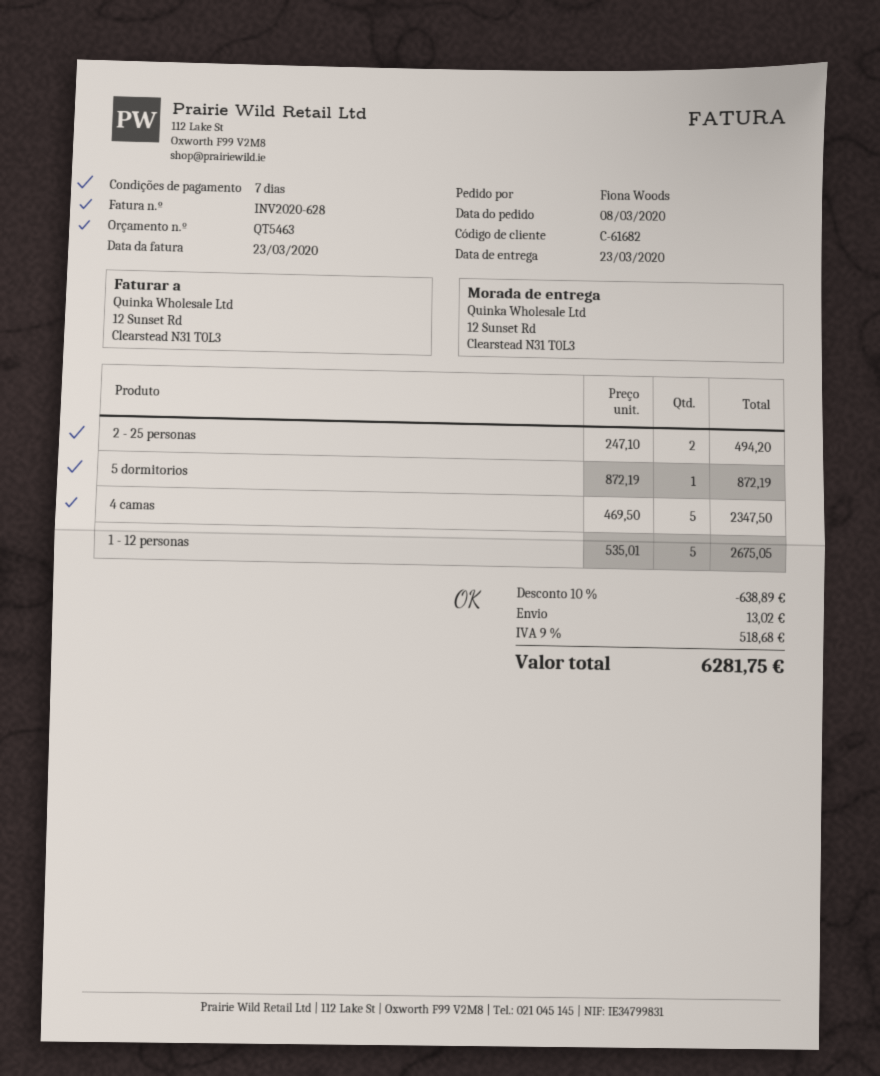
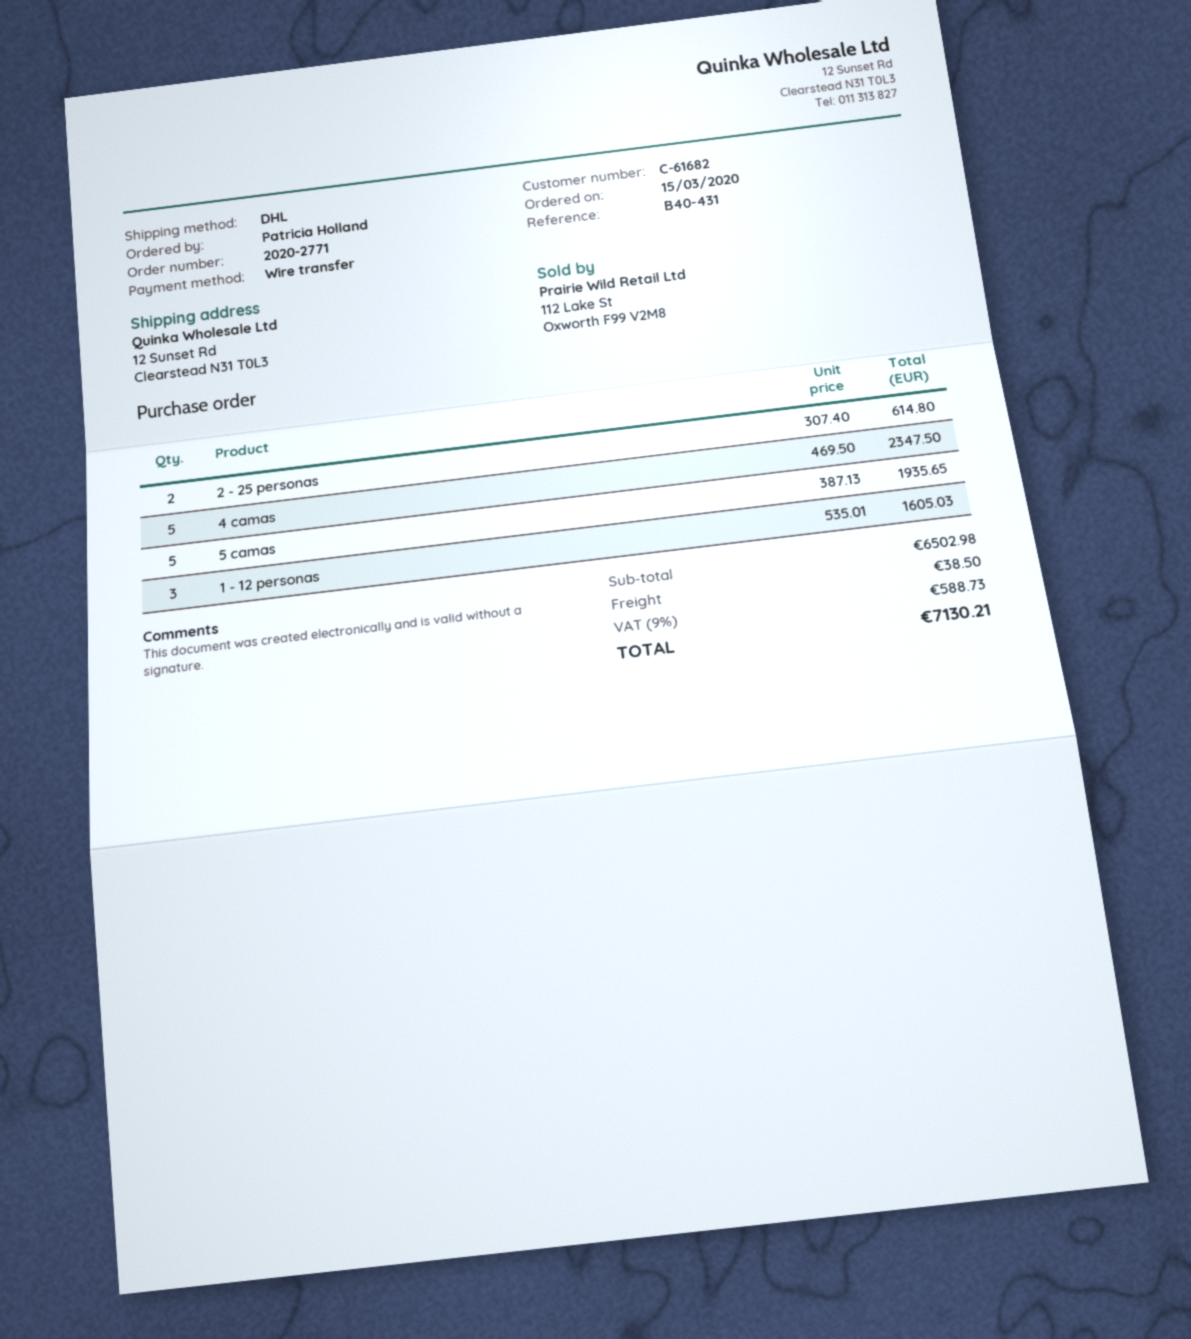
order date: 2020-03-08 -> 2020-03-15
ordered by: Fiona Woods -> Patricia Holland
2 - 25 personas: 2 x 247.10 = 494.20 -> 2 x 307.40 = 614.80
5 dormitorios: 1 x 872.19 = 872.19 -> none
1 - 12 personas: 5 x 535.01 = 2675.05 -> 3 x 535.01 = 1605.03
5 camas: none -> 5 x 387.13 = 1935.65
discount: 10% = 638.89 -> none
shipping: 13.02 -> 38.50
tax: 9% = 518.68 -> 9% = 588.73
total: 6281.75 -> 7130.21

